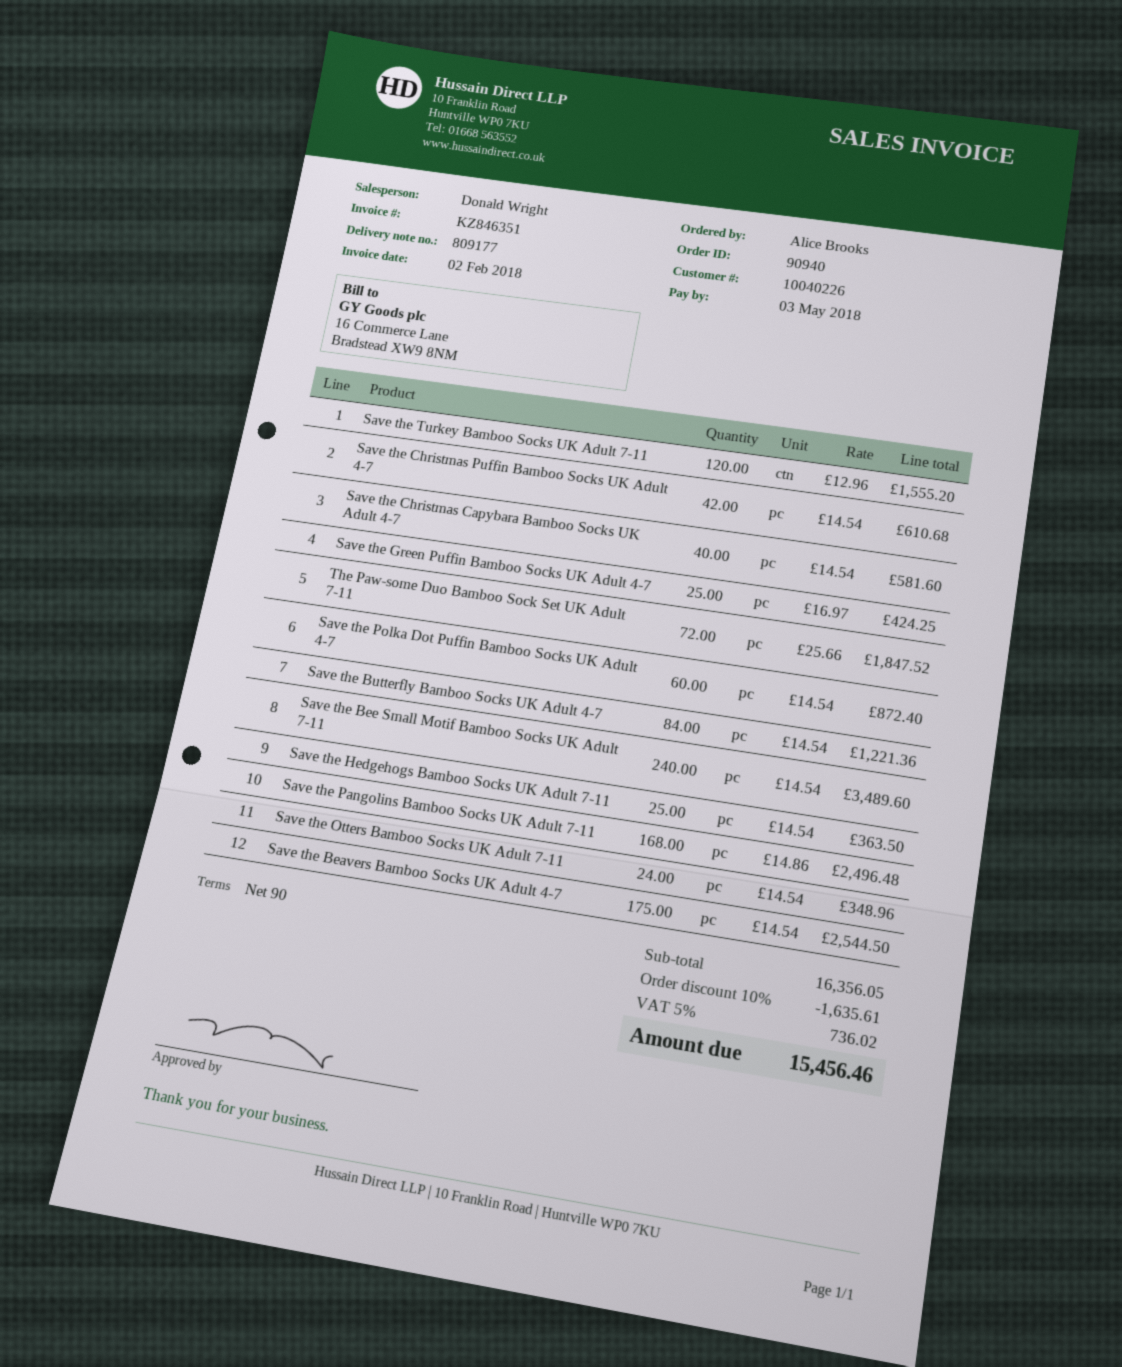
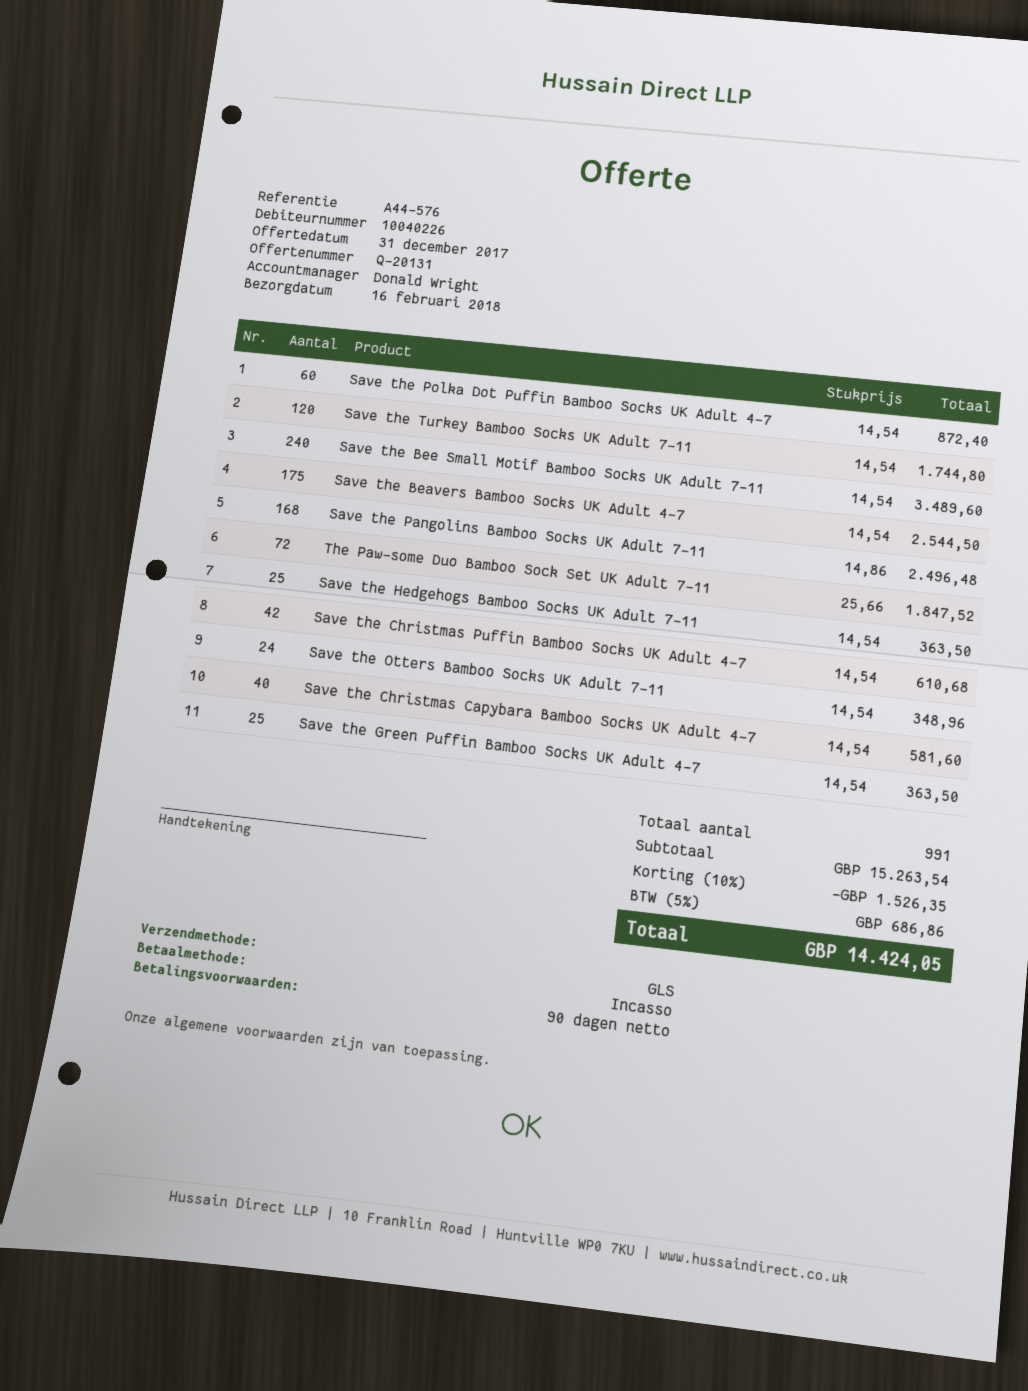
Save the Turkey Bamboo Socks UK Adult 7-11: 120 x 12.96 = 1555.20 -> 120 x 14.54 = 1744.80
Save the Green Puffin Bamboo Socks UK Adult 4-7: 25 x 16.97 = 424.25 -> 25 x 14.54 = 363.50
Save the Butterfly Bamboo Socks UK Adult 4-7: 84 x 14.54 = 1221.36 -> none
subtotal: 16356.05 -> 15263.54
discount: 10% = 1635.61 -> 10% = 1526.35
tax: 5% = 736.02 -> 5% = 686.86
total: 15456.46 -> 14424.05

